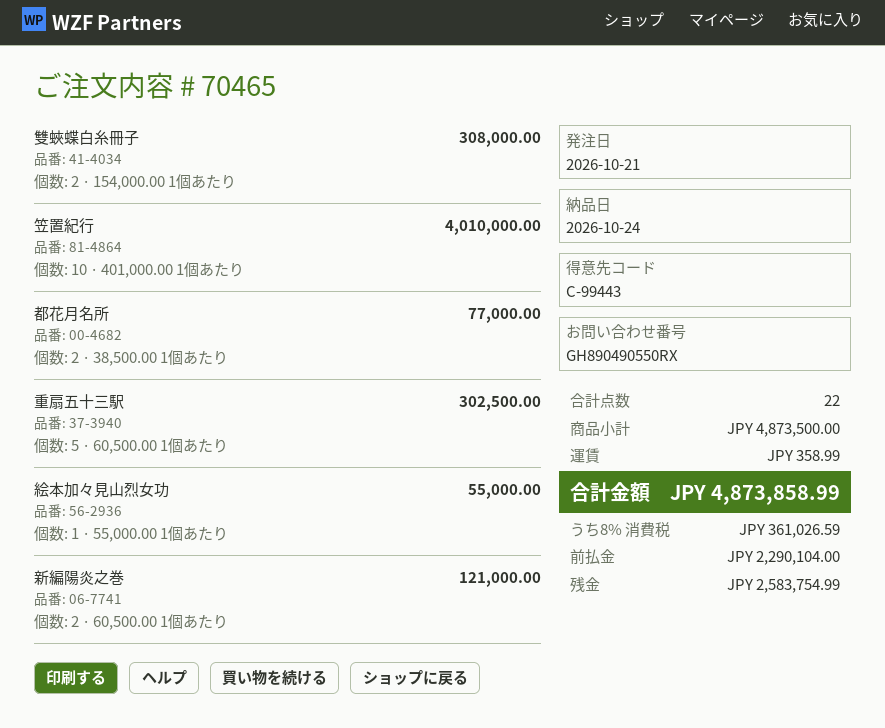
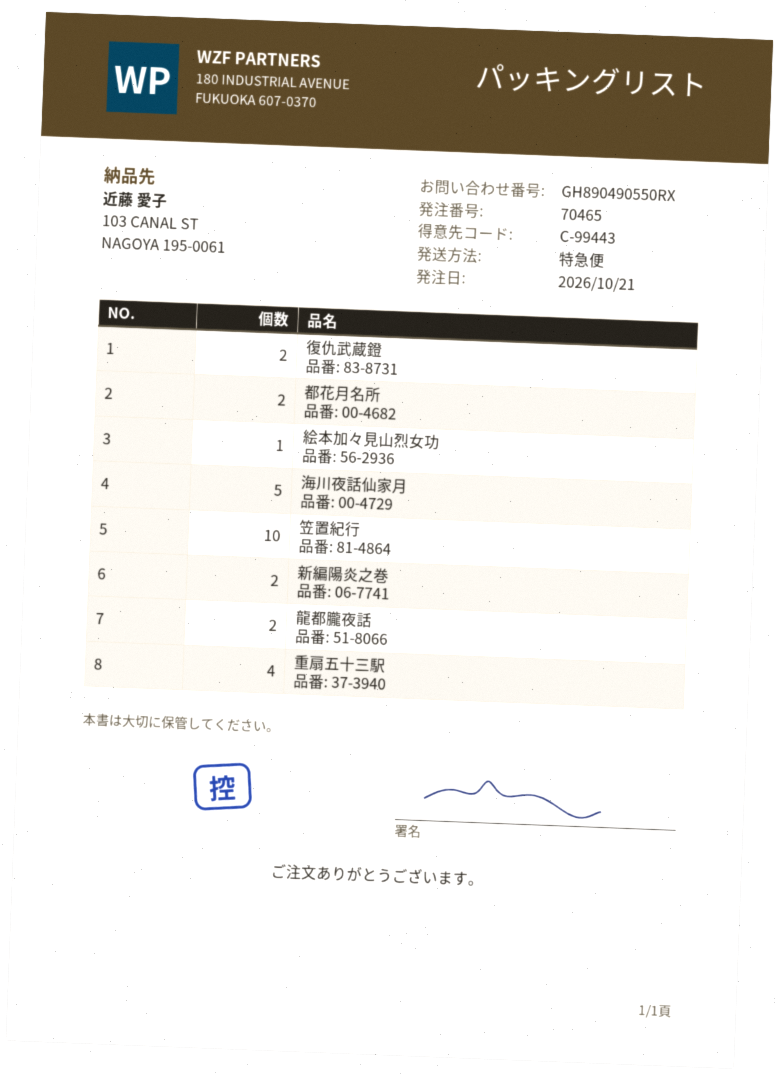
雙蛺蝶白糸冊子: 2 -> none
重扇五十三駅: 5 -> 4
復仇武蔵鐙: none -> 2
海川夜話仙家月: none -> 5
龍都朧夜話: none -> 2

